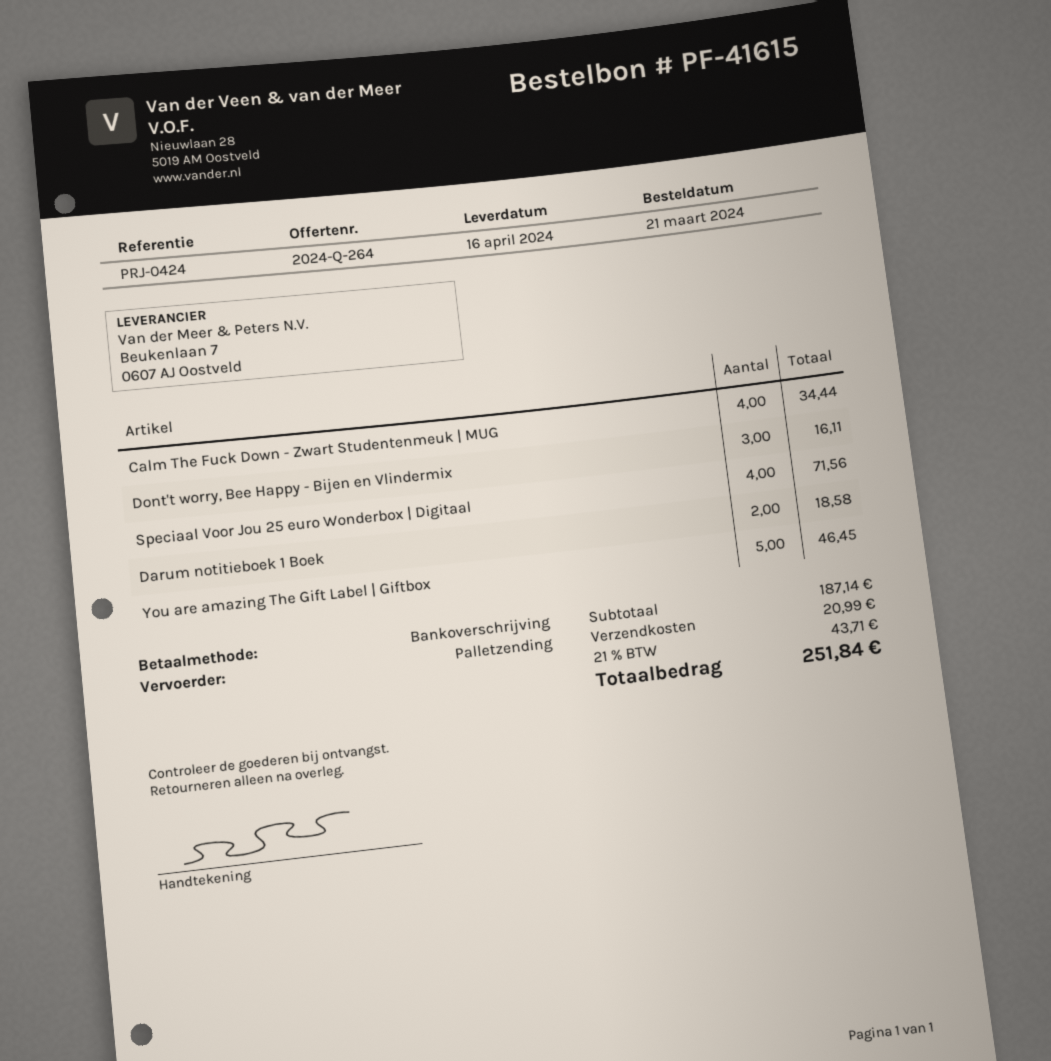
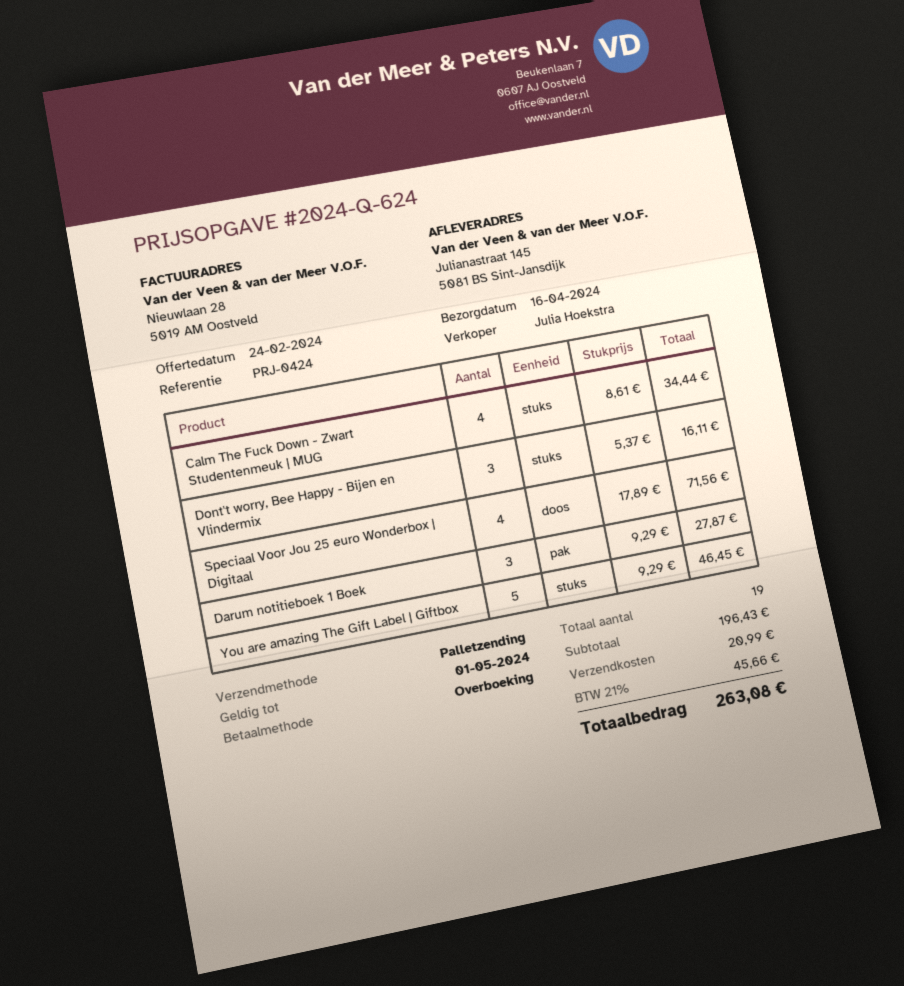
quote number: 2024-Q-264 -> 2024-Q-624
Darum notitieboek 1 Boek: 2 for 18.58 -> 3 for 27.87
subtotal: 187.14 -> 196.43
tax: 21% = 43.71 -> 21% = 45.66
total: 251.84 -> 263.08

